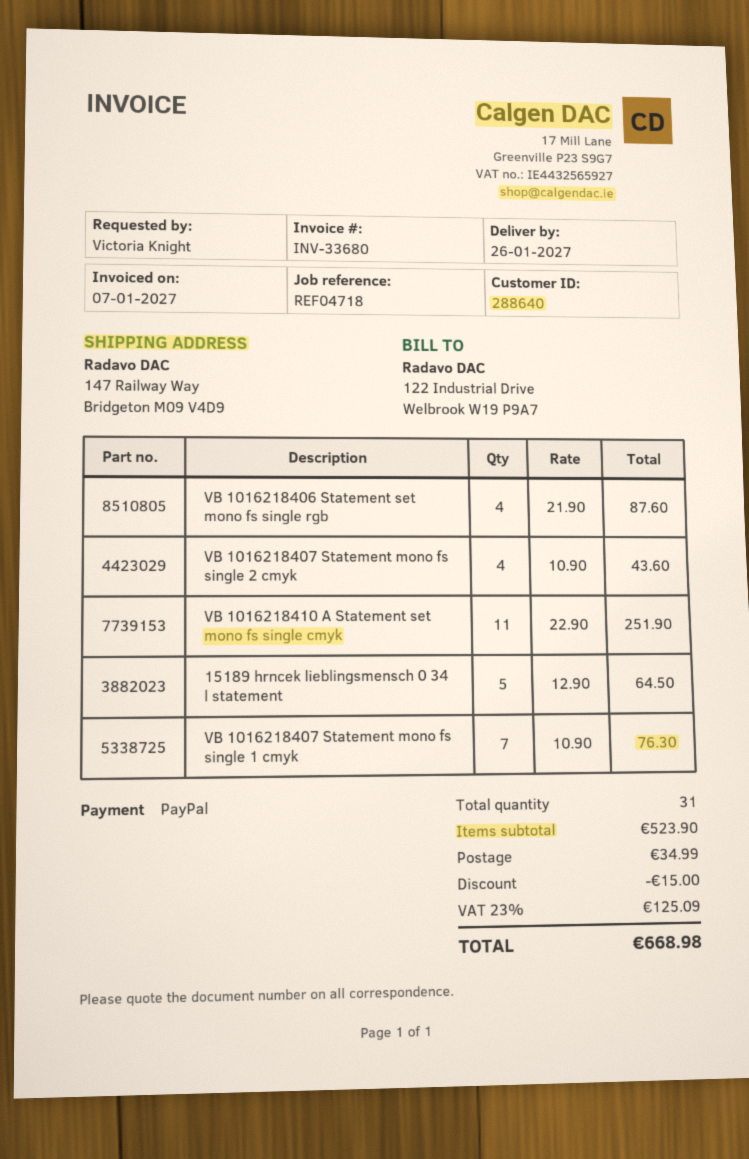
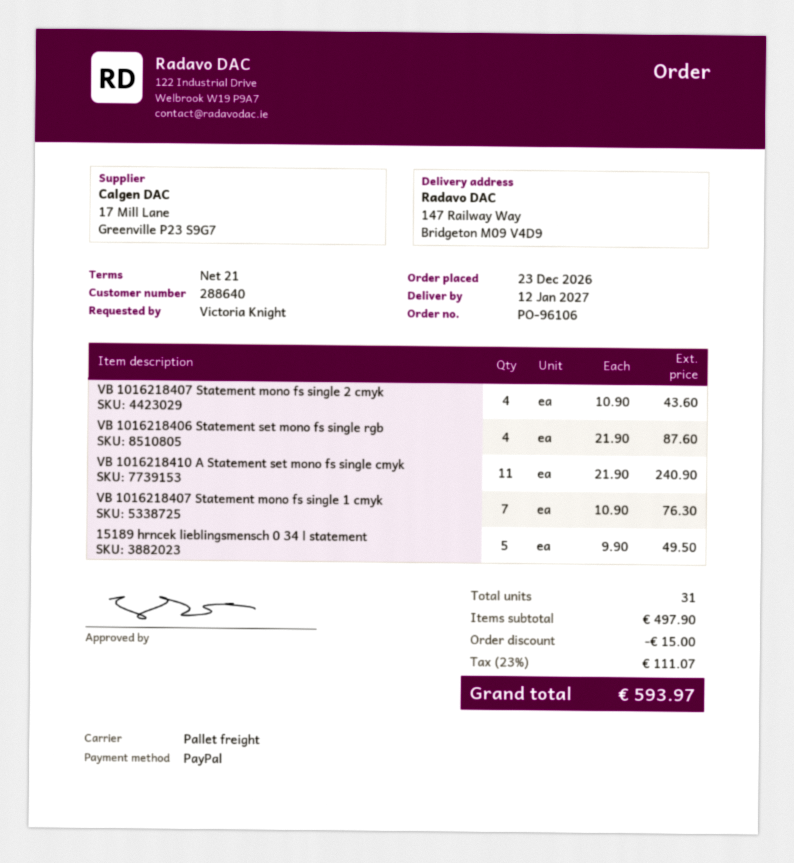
delivery date: 2027-01-26 -> 2027-01-12
VB 1016218410 A Statement set mono fs single cmyk: 11 x 22.90 = 251.90 -> 11 x 21.90 = 240.90
15189 hrncek lieblingsmensch 0 34 l statement: 5 x 12.90 = 64.50 -> 5 x 9.90 = 49.50
subtotal: 523.90 -> 497.90
shipping: 34.99 -> none
tax: 23% = 125.09 -> 23% = 111.07
total: 668.98 -> 593.97

